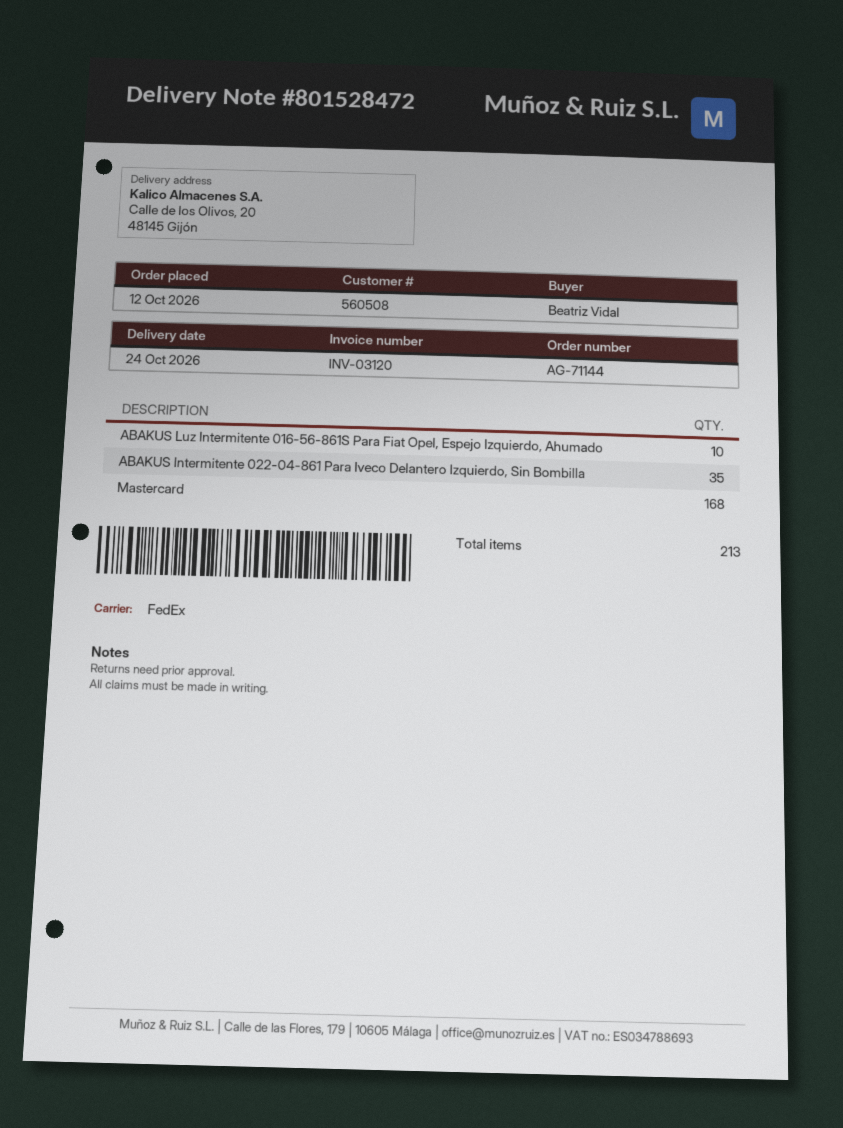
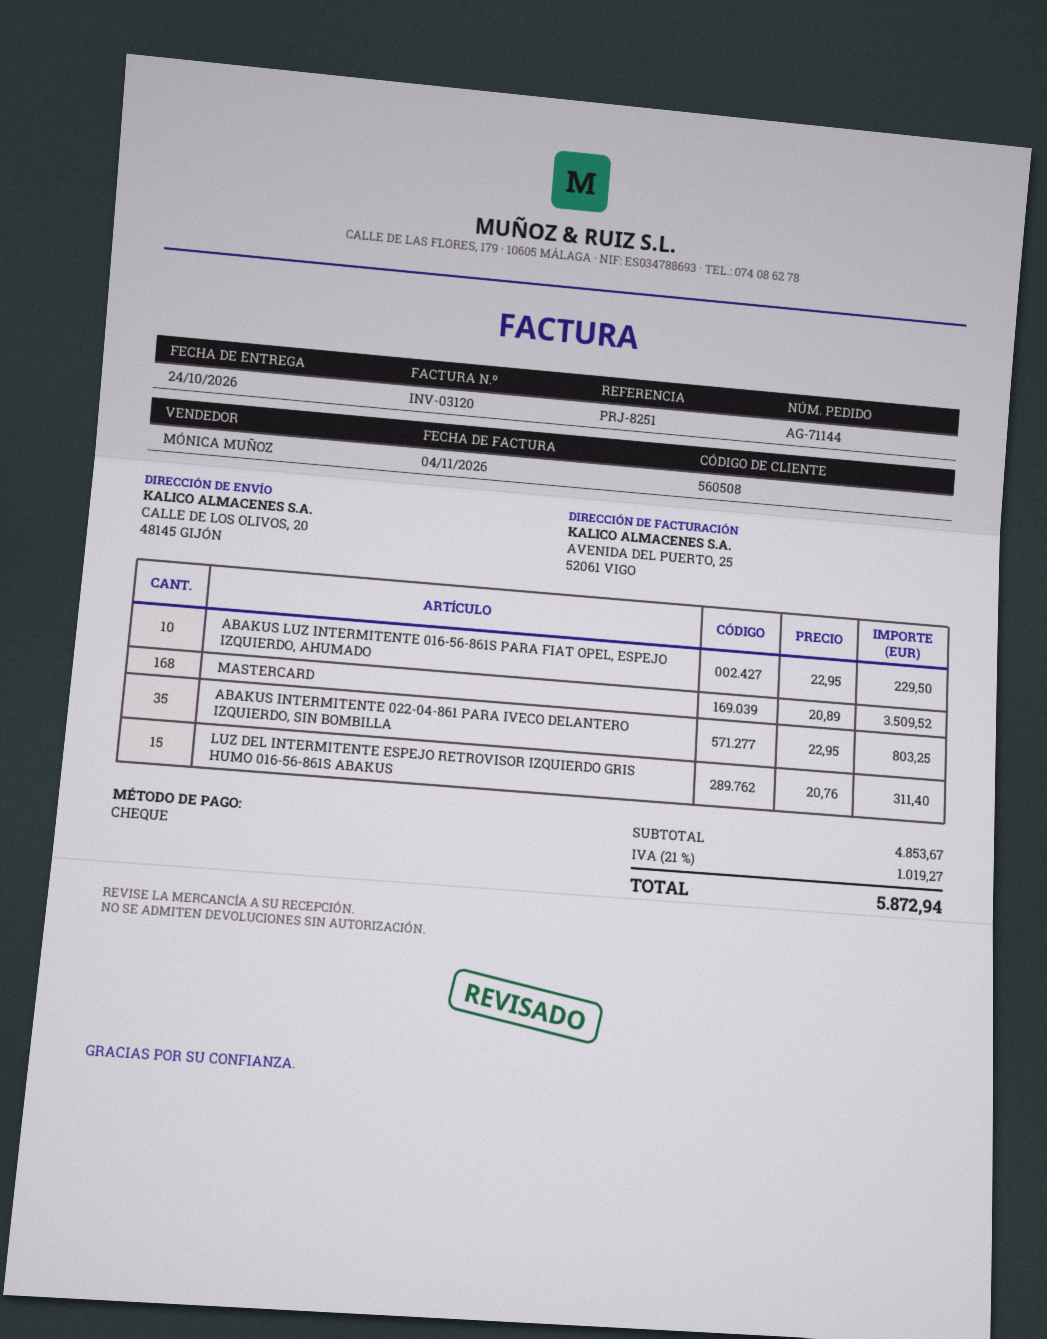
LUZ DEL INTERMITENTE ESPEJO RETROVISOR IZQUIERDO GRIS HUMO 016-56-861S ABAKUS: none -> 15

